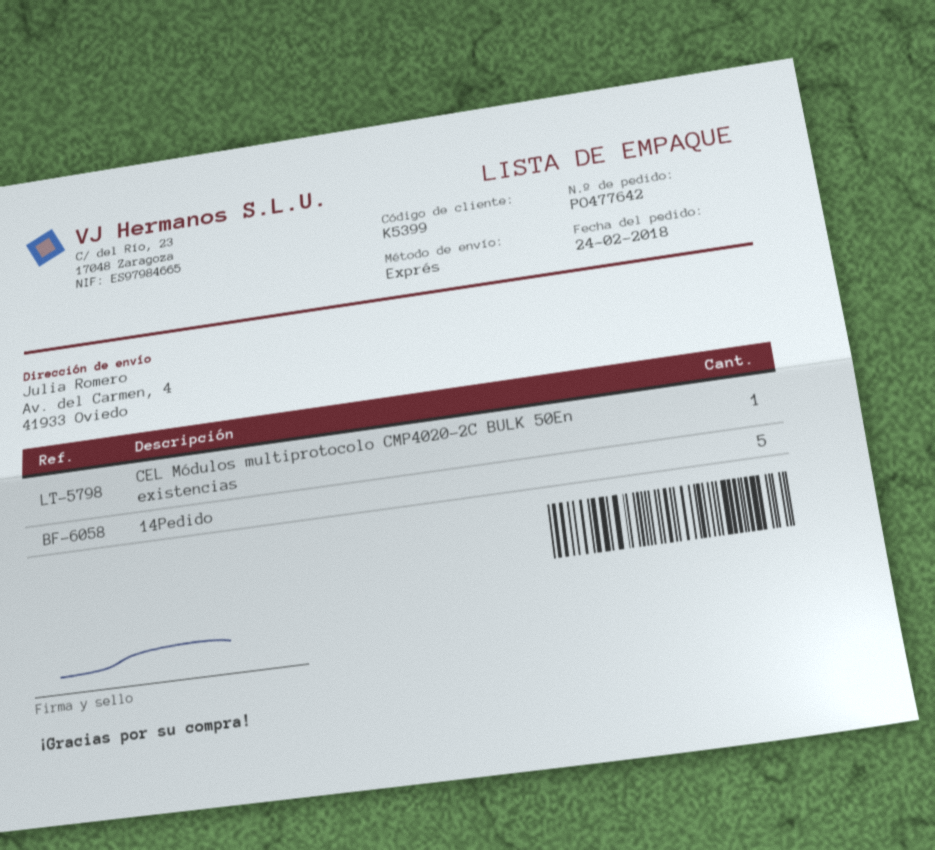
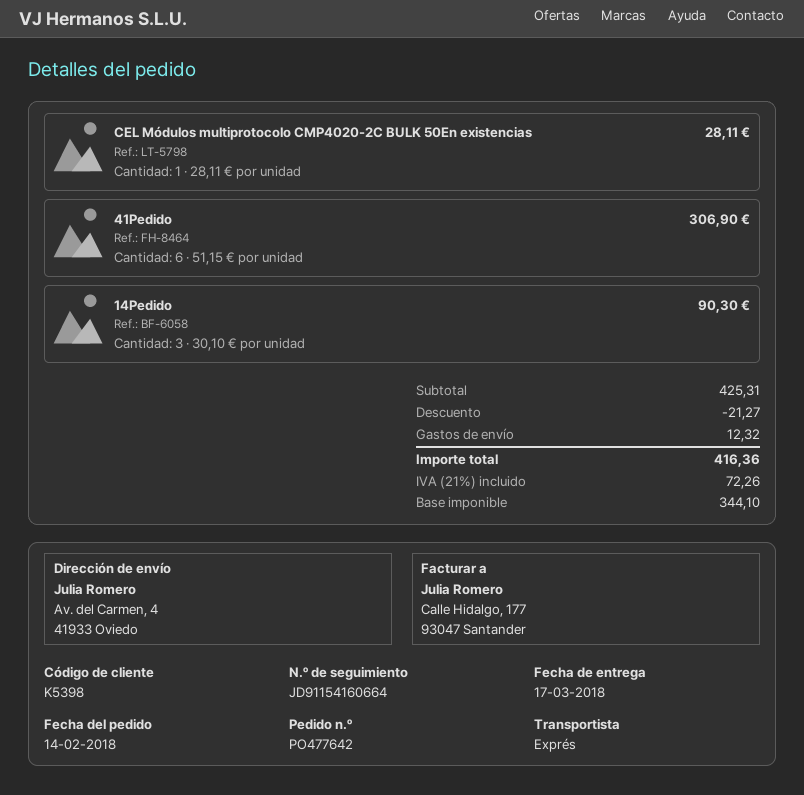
order date: 2018-02-24 -> 2018-02-14
customer number: K5399 -> K5398
14Pedido: 5 -> 3
41Pedido: none -> 6

